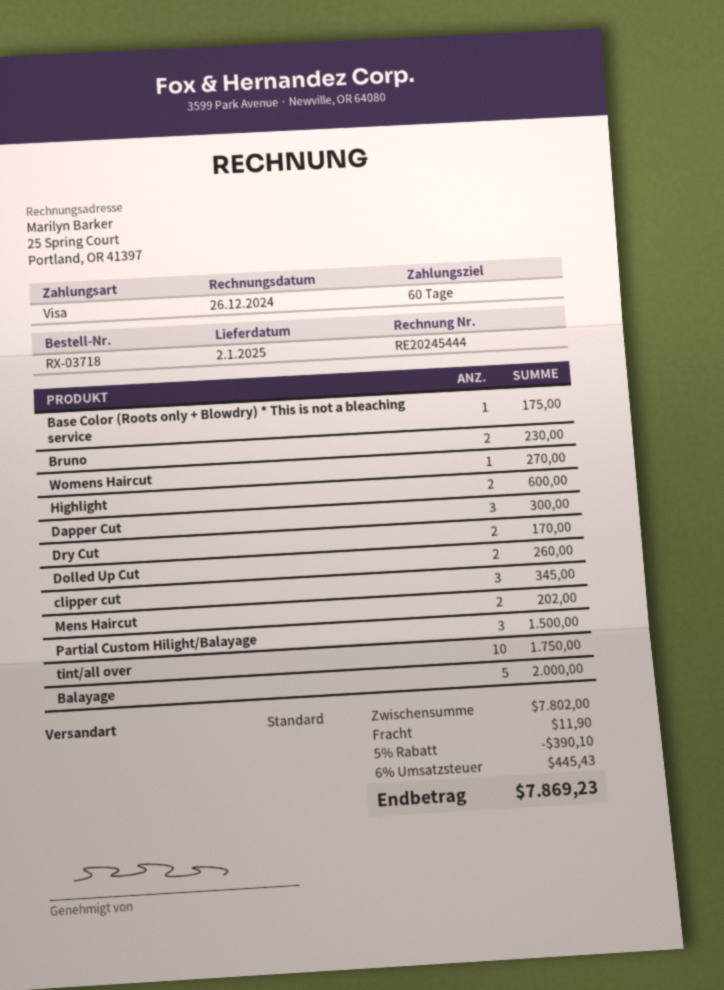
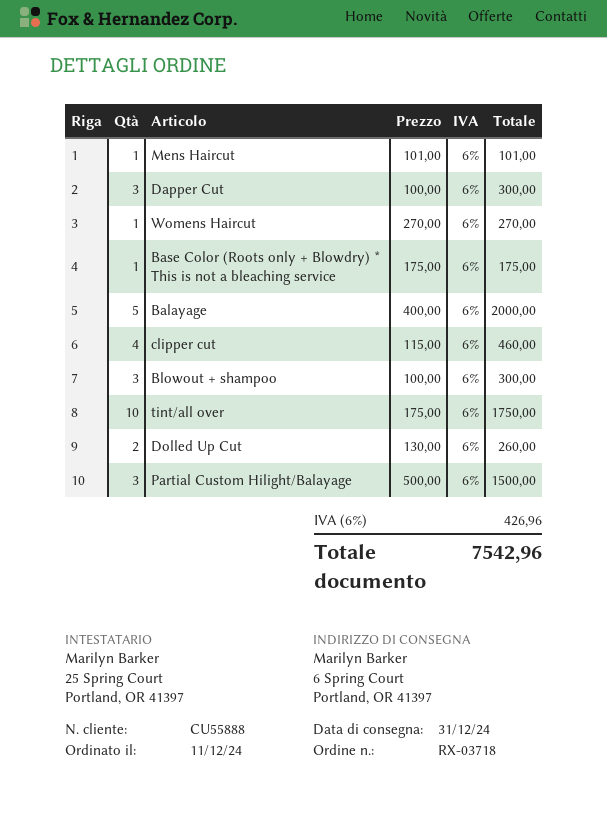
delivery date: 2025-01-02 -> 2024-12-31
Bruno: 2 for 230.00 -> none
Highlight: 2 for 600.00 -> none
Dry Cut: 2 for 170.00 -> none
clipper cut: 3 for 345.00 -> 4 for 460.00
Mens Haircut: 2 for 202.00 -> 1 for 101.00
Blowout + shampoo: none -> 3 for 300.00
discount: 5% = 390.10 -> none
shipping: 11.90 -> none
tax: 6% = 445.43 -> 6% = 426.96
total: 7869.23 -> 7542.96

